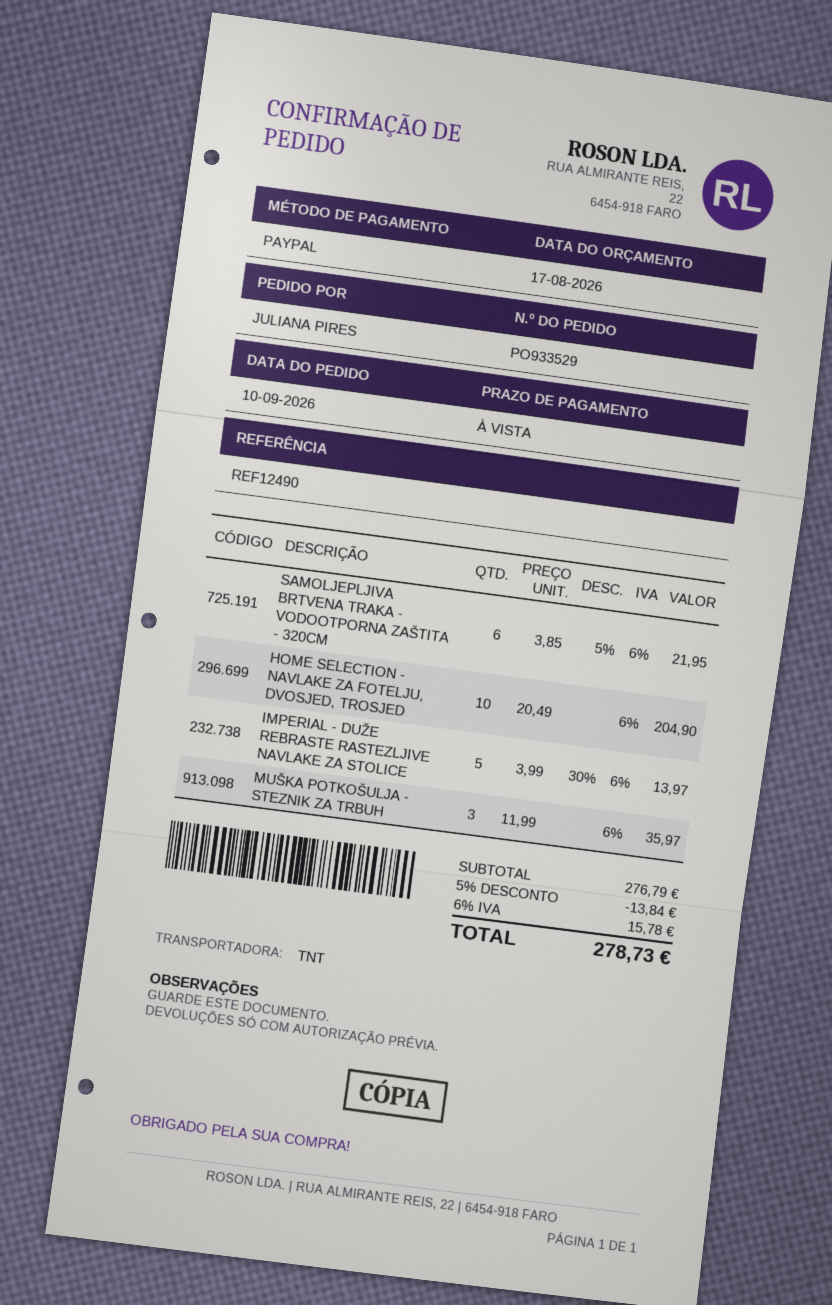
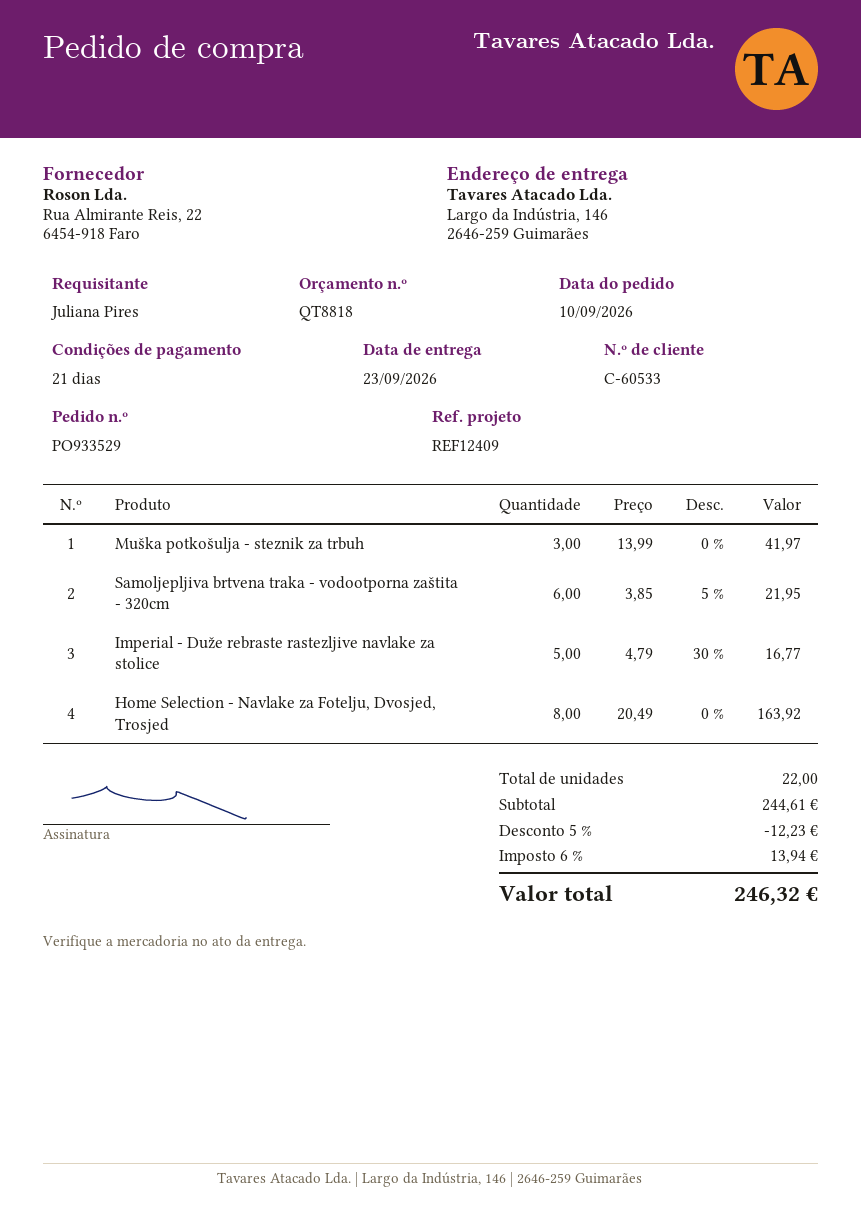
payment terms: on receipt -> 21 days
reference: REF12490 -> REF12409
HOME SELECTION - NAVLAKE ZA FOTELJU, DVOSJED, TROSJED: 10 x 20.49 = 204.90 -> 8 x 20.49 = 163.92
IMPERIAL - DUŽE REBRASTE RASTEZLJIVE NAVLAKE ZA STOLICE: 5 x 3.99 - 30% = 13.97 -> 5 x 4.79 - 30% = 16.77
MUŠKA POTKOŠULJA - STEZNIK ZA TRBUH: 3 x 11.99 = 35.97 -> 3 x 13.99 = 41.97
subtotal: 276.79 -> 244.61
discount: 5% = 13.84 -> 5% = 12.23
tax: 6% = 15.78 -> 6% = 13.94
total: 278.73 -> 246.32

